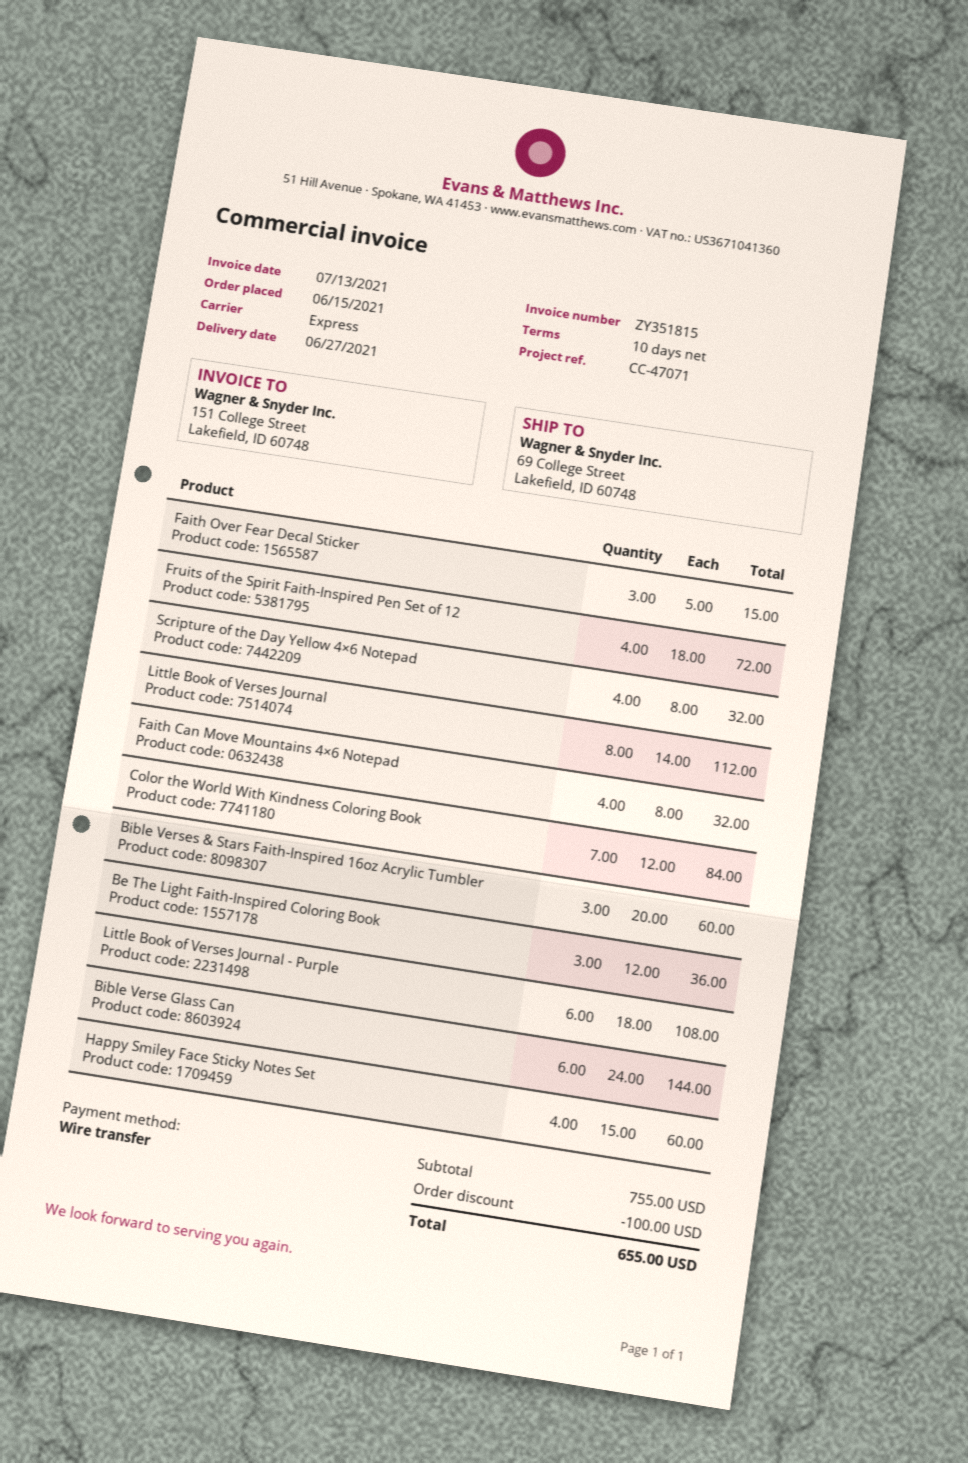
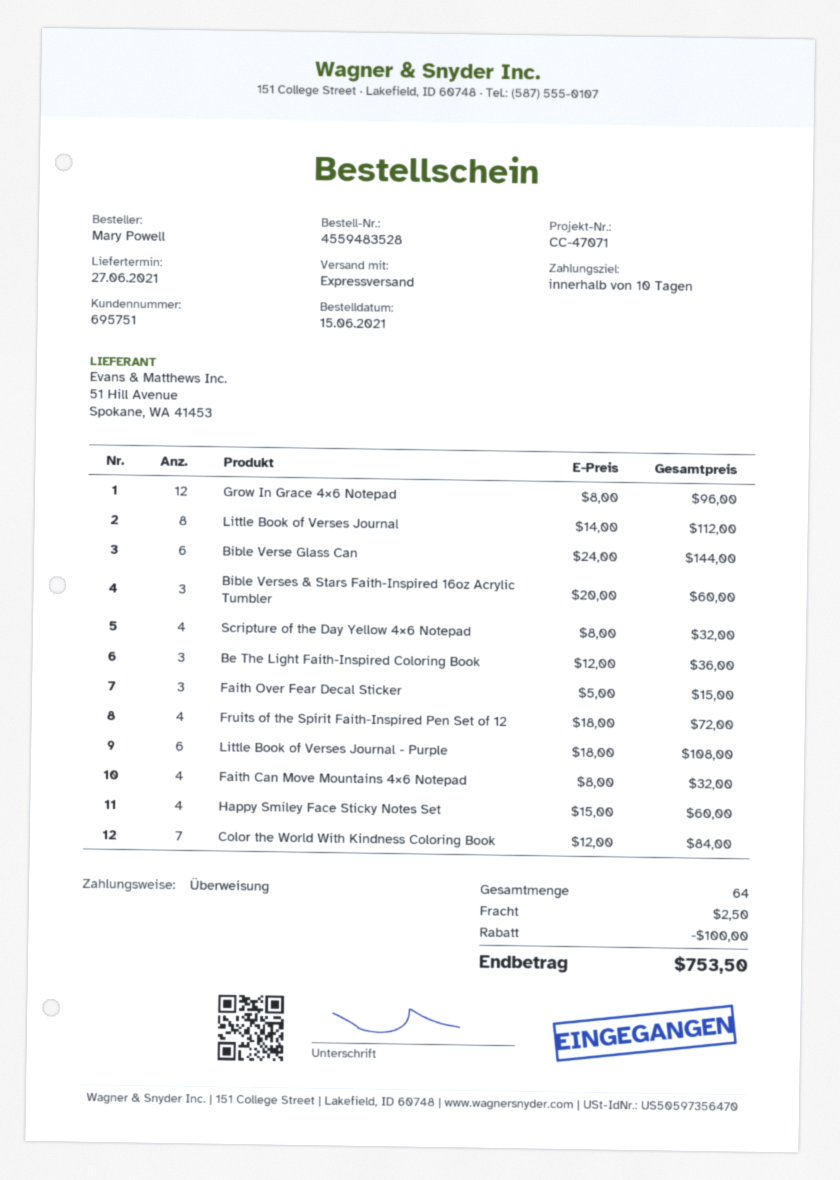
Grow In Grace 4×6 Notepad: none -> 12 x 8.00 = 96.00
shipping: none -> 2.50
total: 655.00 -> 753.50

